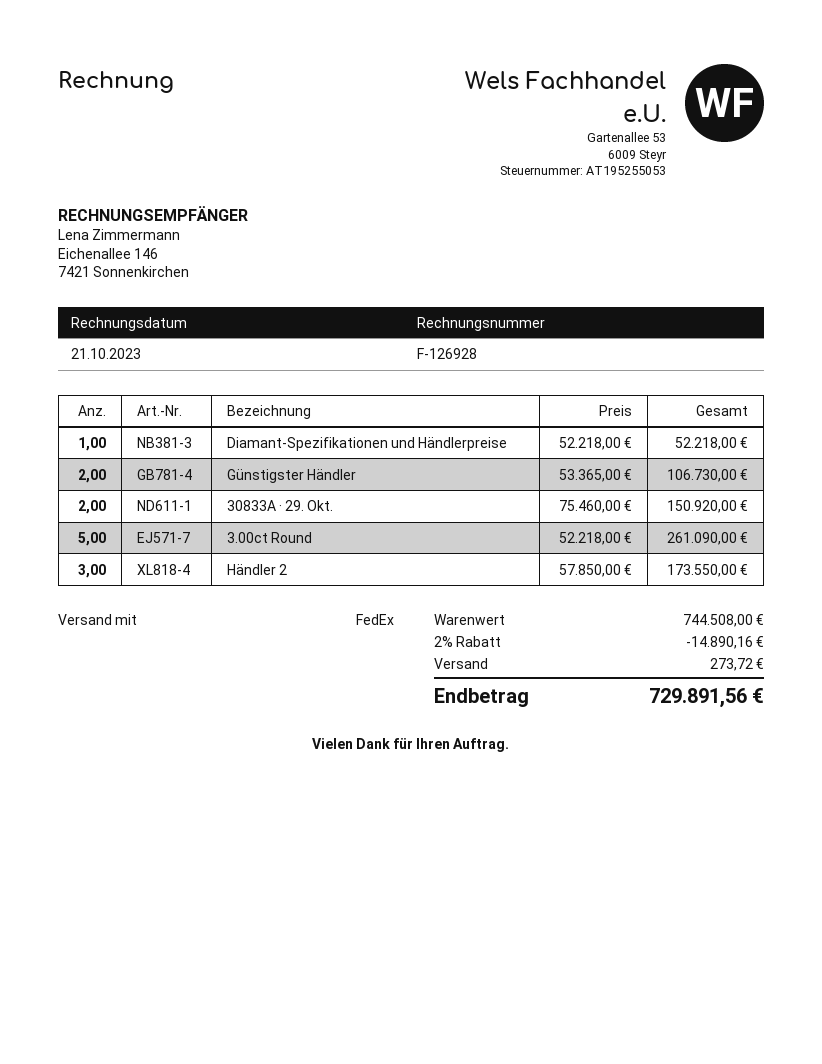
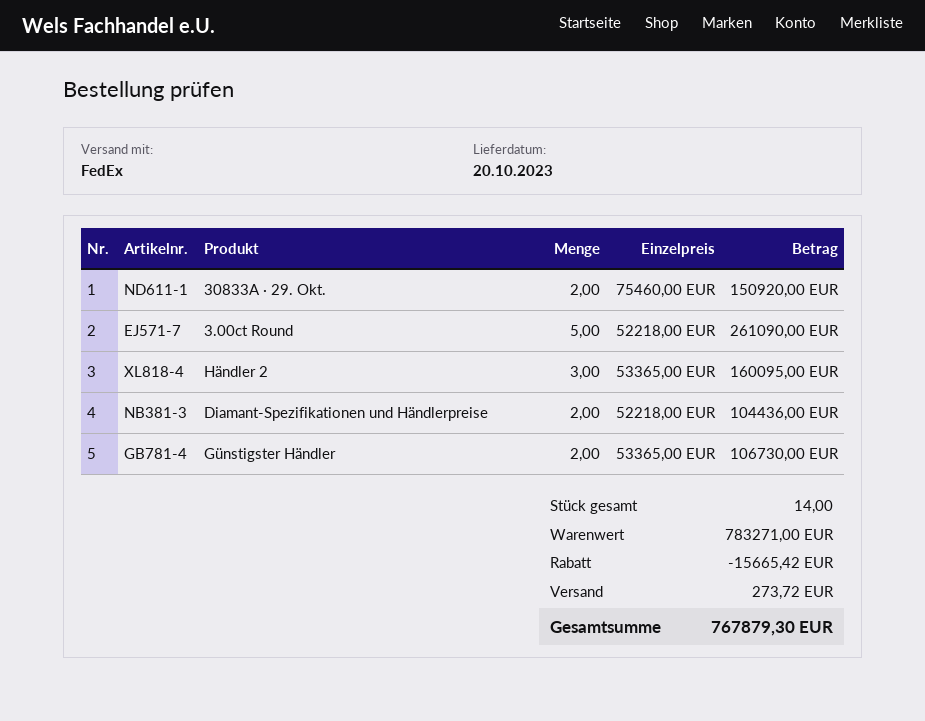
Diamant-Spezifikationen und Händlerpreise: 1 x 52218.00 = 52218.00 -> 2 x 52218.00 = 104436.00
Händler 2: 3 x 57850.00 = 173550.00 -> 3 x 53365.00 = 160095.00
subtotal: 744508.00 -> 783271.00
discount: 14890.16 -> 15665.42
total: 729891.56 -> 767879.30

